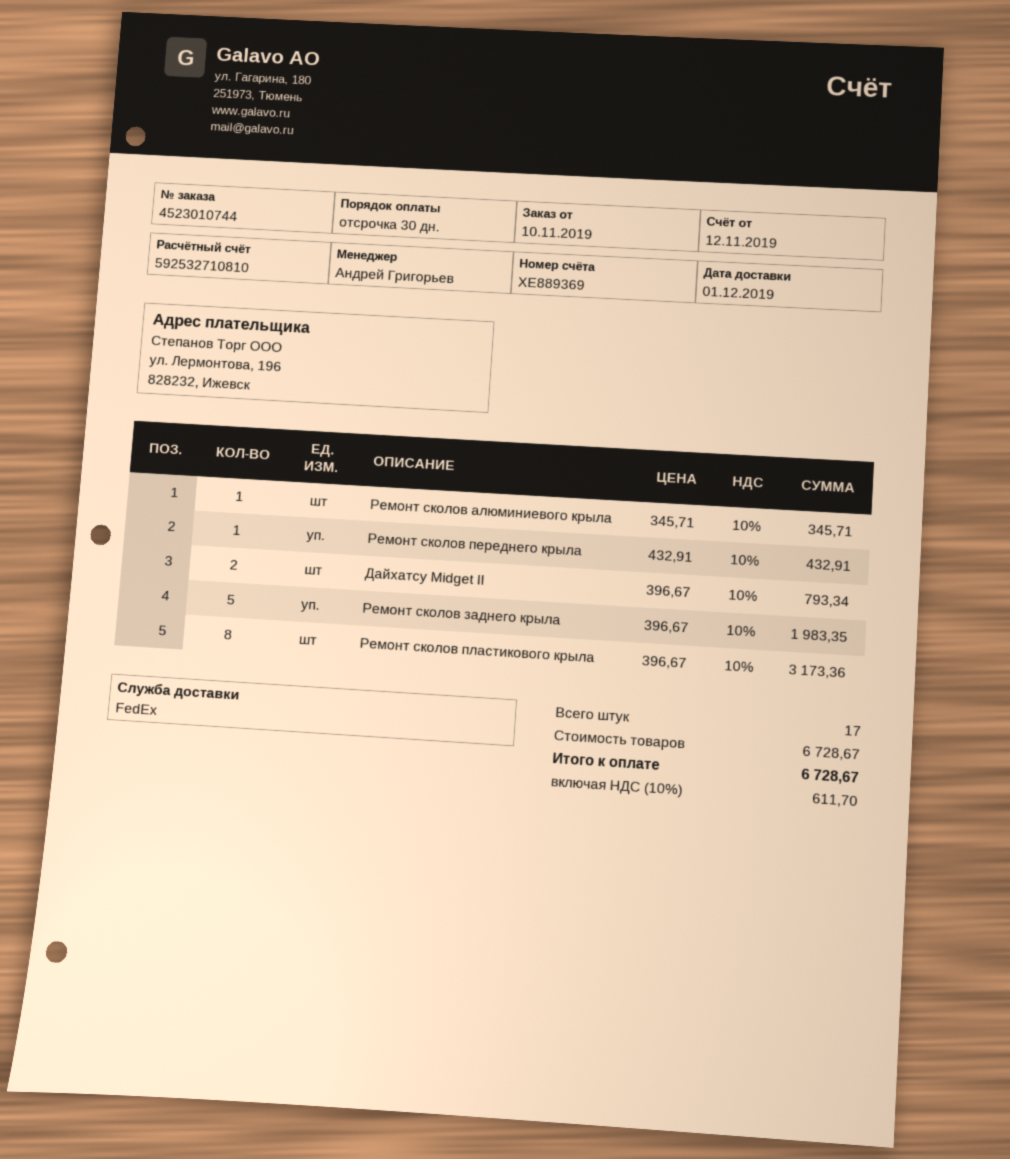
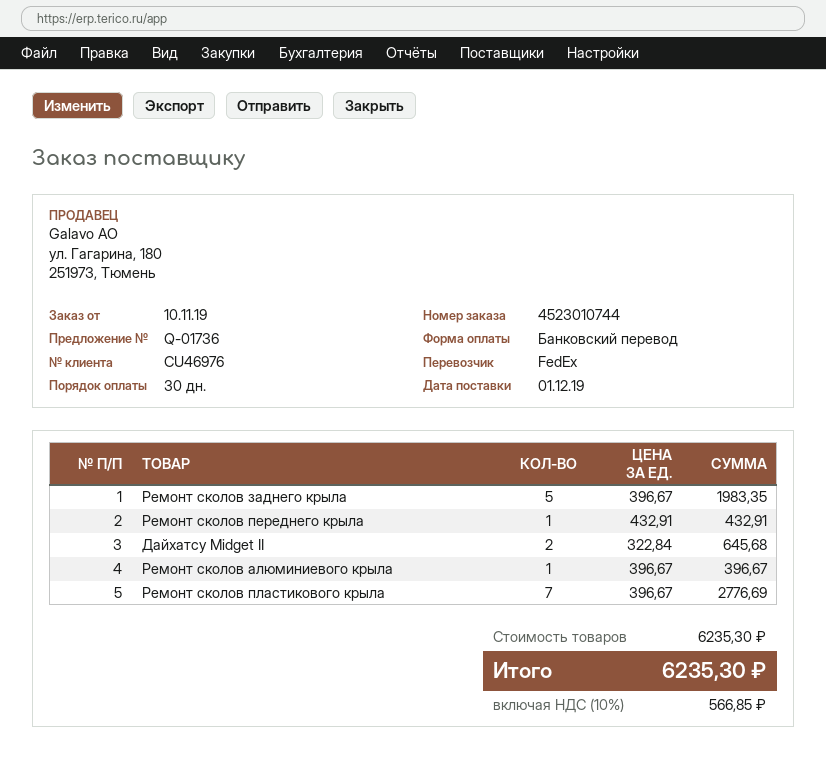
Ремонт сколов алюминиевого крыла: 1 x 345.71 = 345.71 -> 1 x 396.67 = 396.67
Дайхатсу Midget II: 2 x 396.67 = 793.34 -> 2 x 322.84 = 645.68
Ремонт сколов пластикового крыла: 8 x 396.67 = 3173.36 -> 7 x 396.67 = 2776.69
subtotal: 6728.67 -> 6235.30
tax: 10% = 611.70 -> 10% = 566.85
total: 6728.67 -> 6235.30

